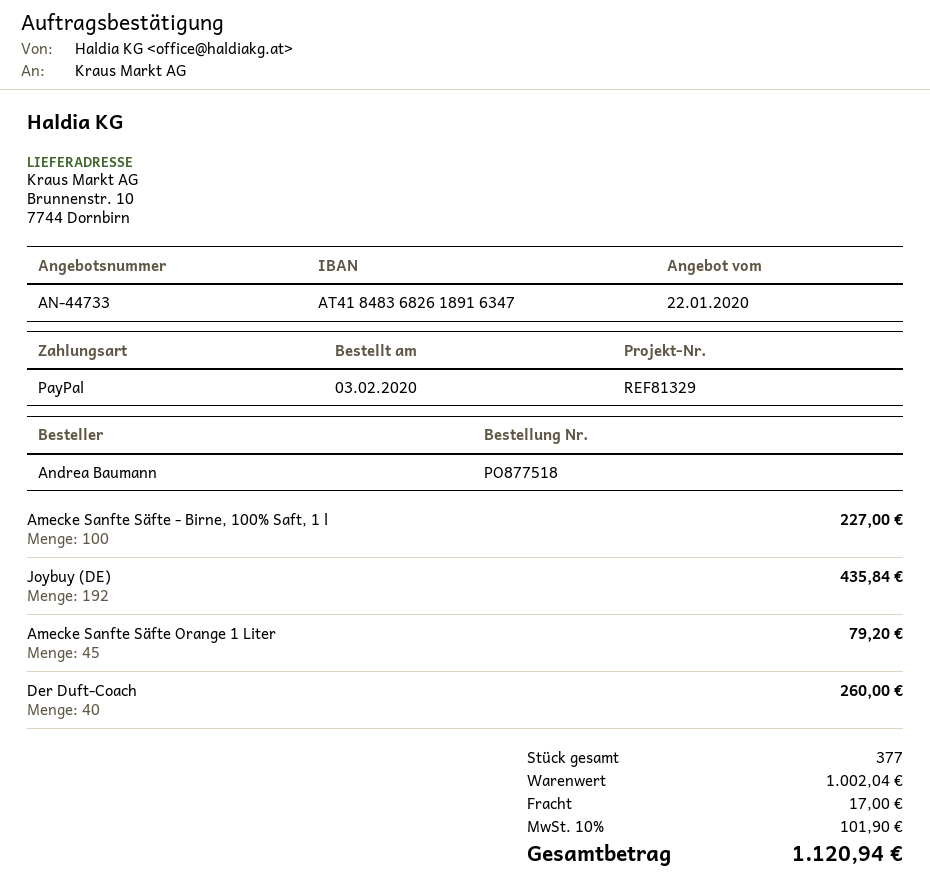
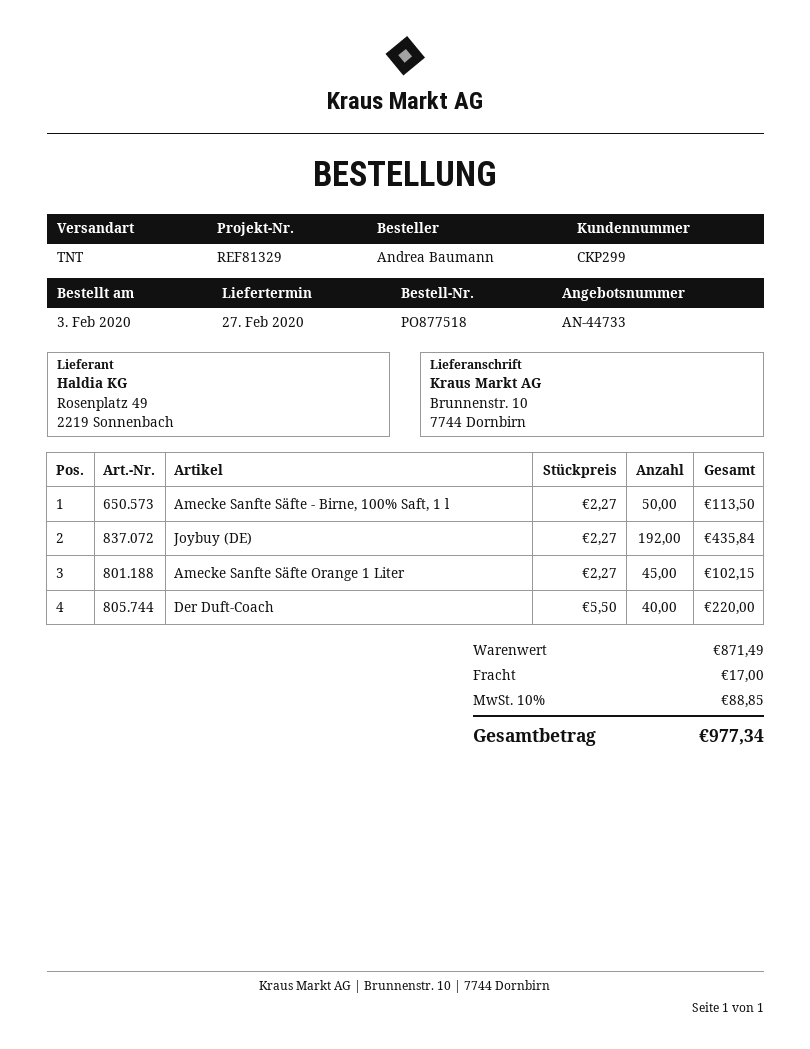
Amecke Sanfte Säfte - Birne, 100% Saft, 1 l: 100 for 227.00 -> 50 for 113.50
Amecke Sanfte Säfte Orange 1 Liter: 45 for 79.20 -> 45 for 102.15
Der Duft-Coach: 40 for 260.00 -> 40 for 220.00
subtotal: 1002.04 -> 871.49
tax: 10% = 101.90 -> 10% = 88.85
total: 1120.94 -> 977.34

